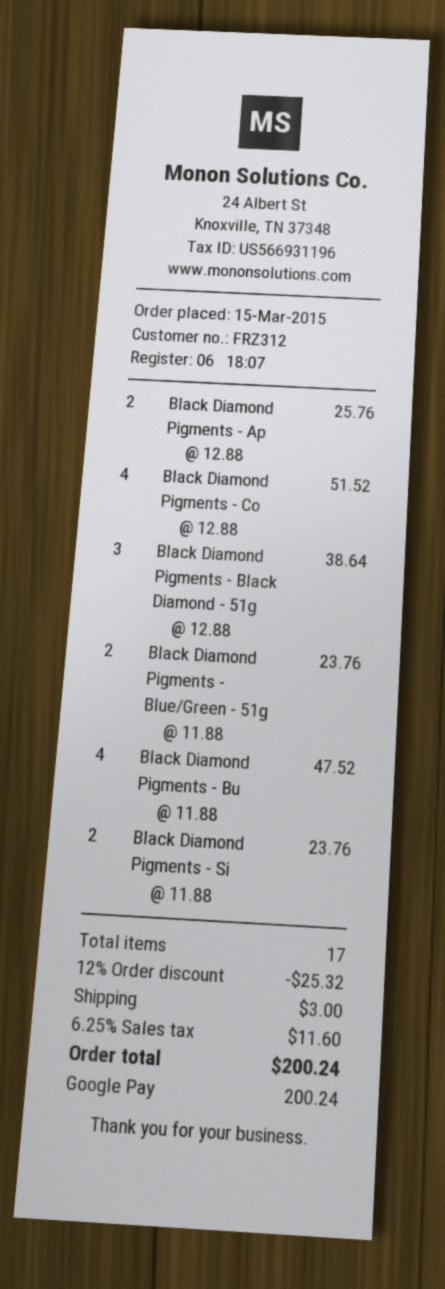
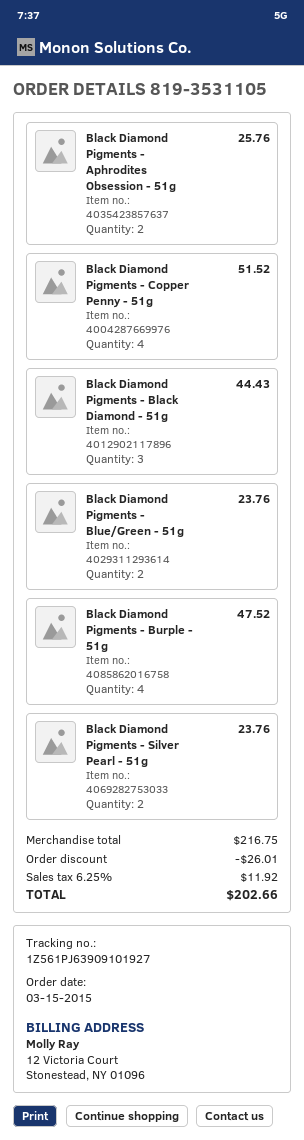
Black Diamond Pigments - Black Diamond - 51g: 3 for 38.64 -> 3 for 44.43
discount: 25.32 -> 26.01
shipping: 3.00 -> none
tax: 6.25% = 11.60 -> 6.25% = 11.92
total: 200.24 -> 202.66

